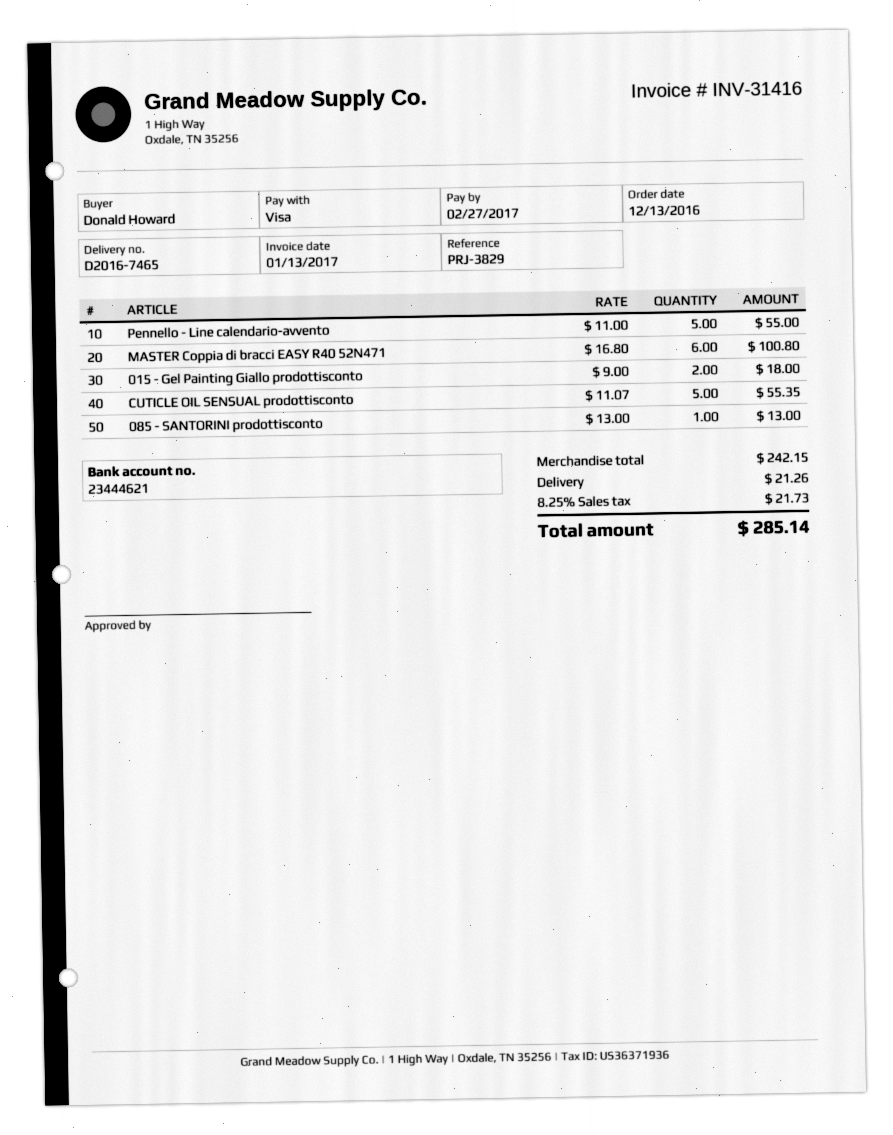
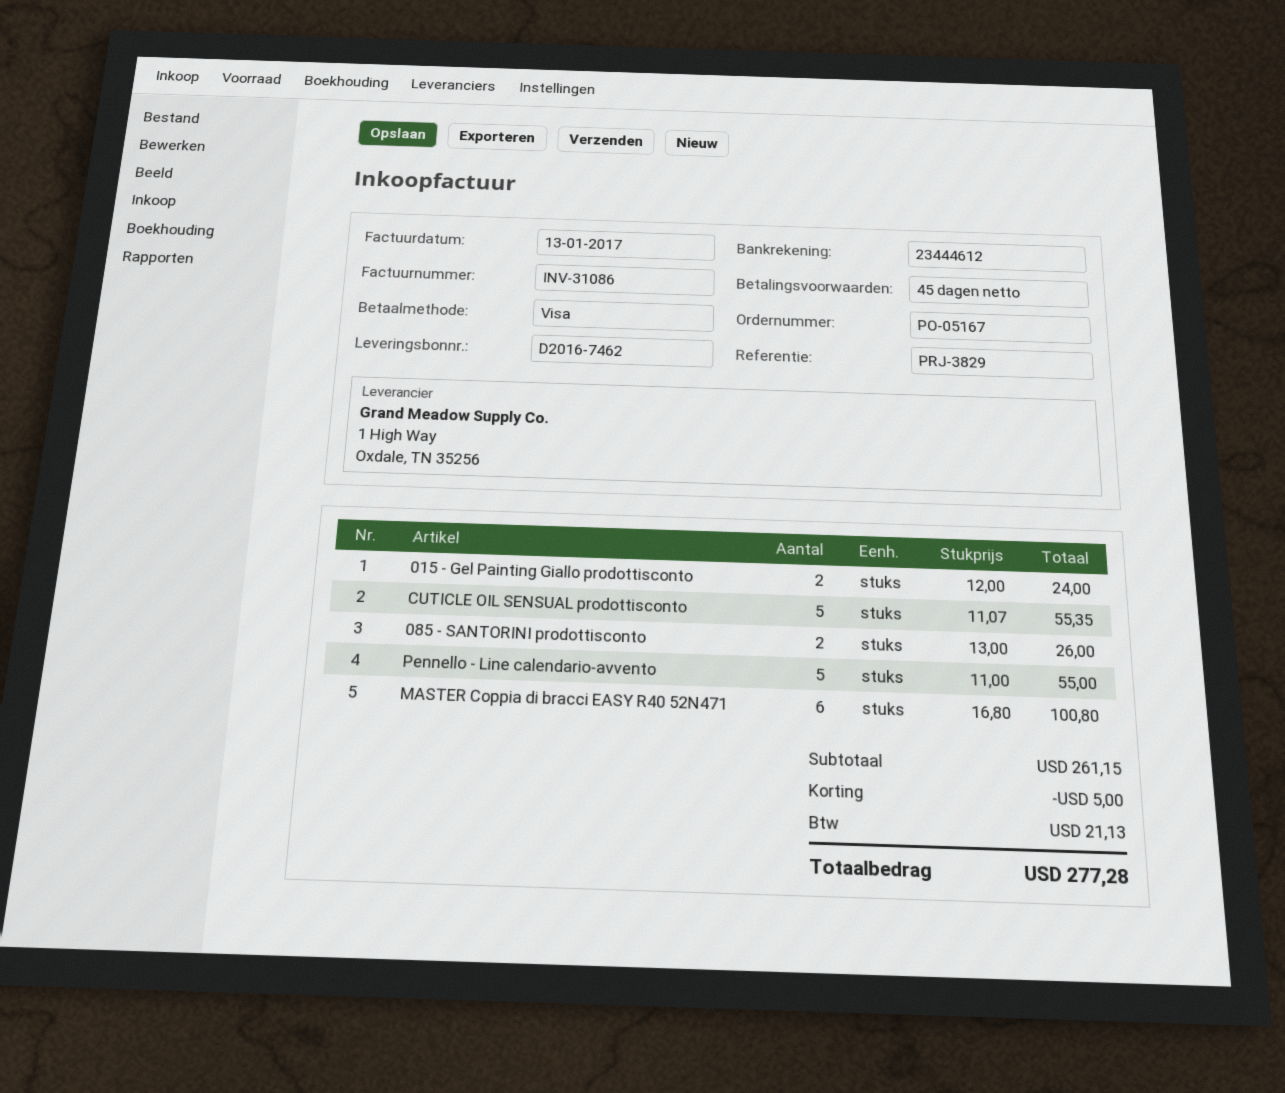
delivery note number: D2016-7465 -> D2016-7462
invoice number: INV-31416 -> INV-31086
bank account: 23444621 -> 23444612
015 - Gel Painting Giallo prodottisconto: 2 x 9.00 = 18.00 -> 2 x 12.00 = 24.00
085 - SANTORINI prodottisconto: 1 x 13.00 = 13.00 -> 2 x 13.00 = 26.00
subtotal: 242.15 -> 261.15
discount: none -> 5.00
shipping: 21.26 -> none
tax: 21.73 -> 21.13
total: 285.14 -> 277.28

